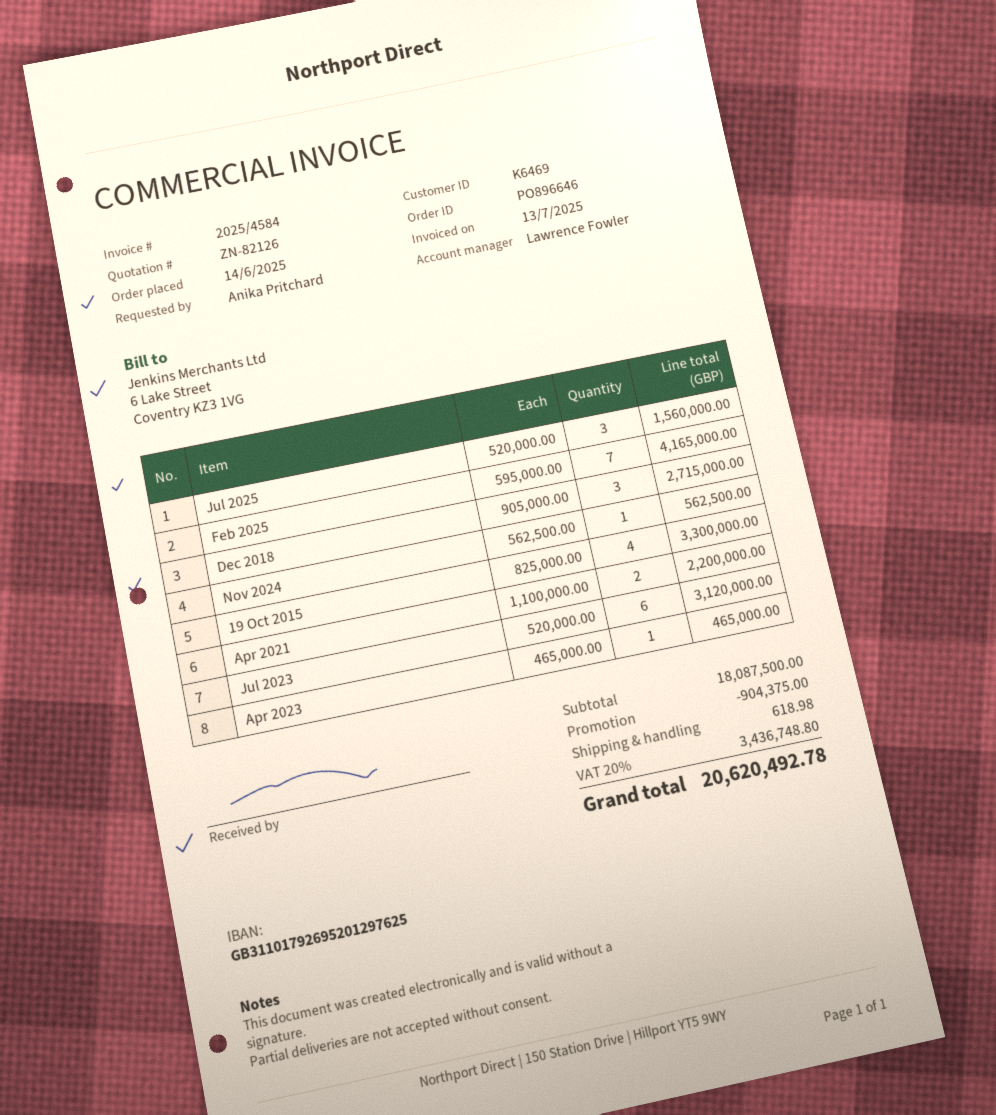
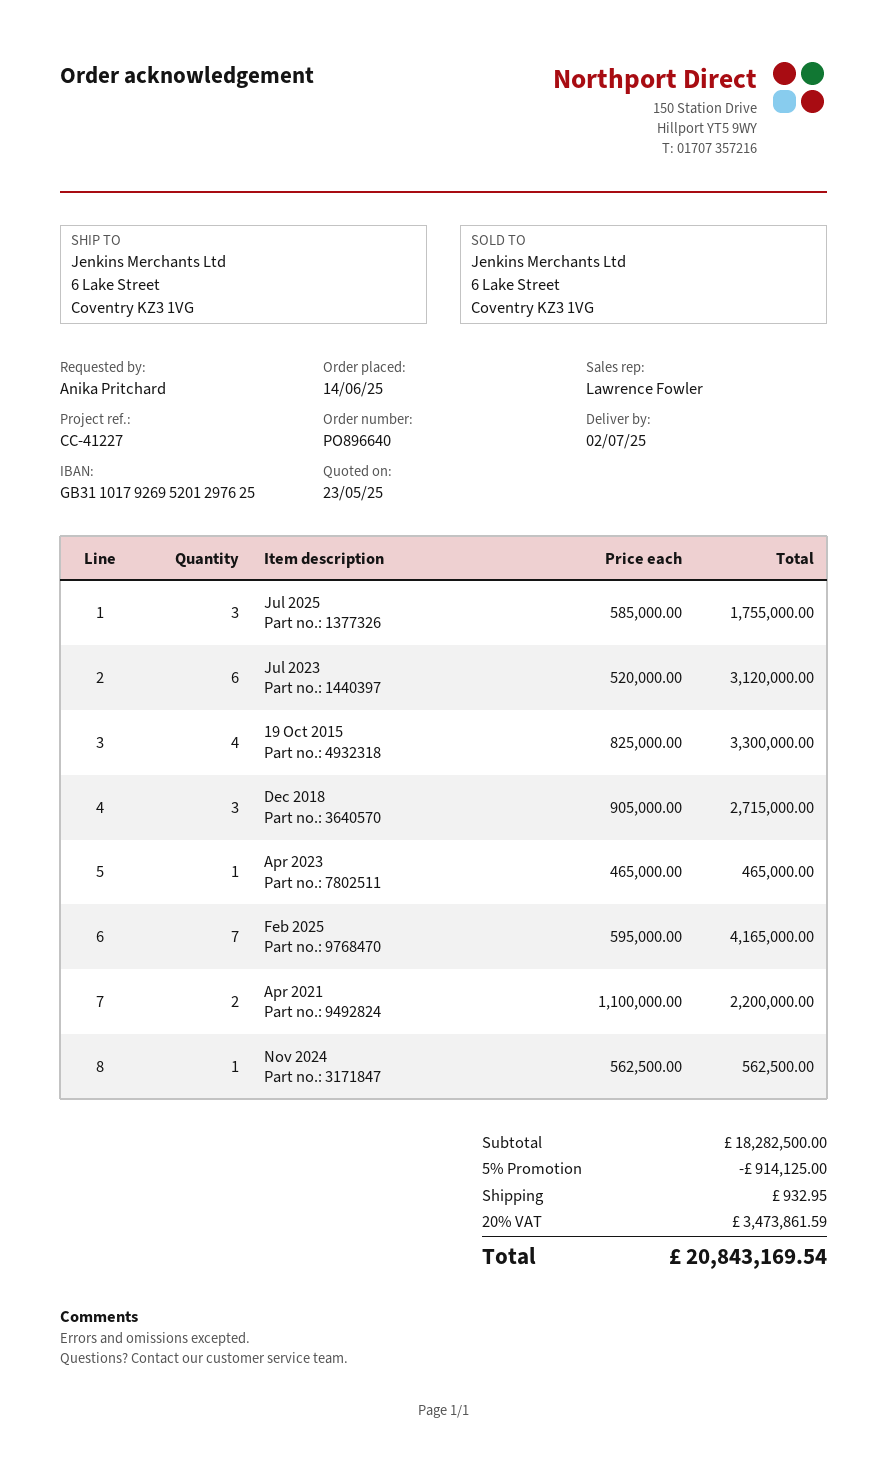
order number: PO896646 -> PO896640
Jul 2025: 3 x 520000.00 = 1560000.00 -> 3 x 585000.00 = 1755000.00
subtotal: 18087500.00 -> 18282500.00
discount: 904375.00 -> 914125.00
shipping: 618.98 -> 932.95
tax: 20% = 3436748.80 -> 20% = 3473861.59
total: 20620492.78 -> 20843169.54

